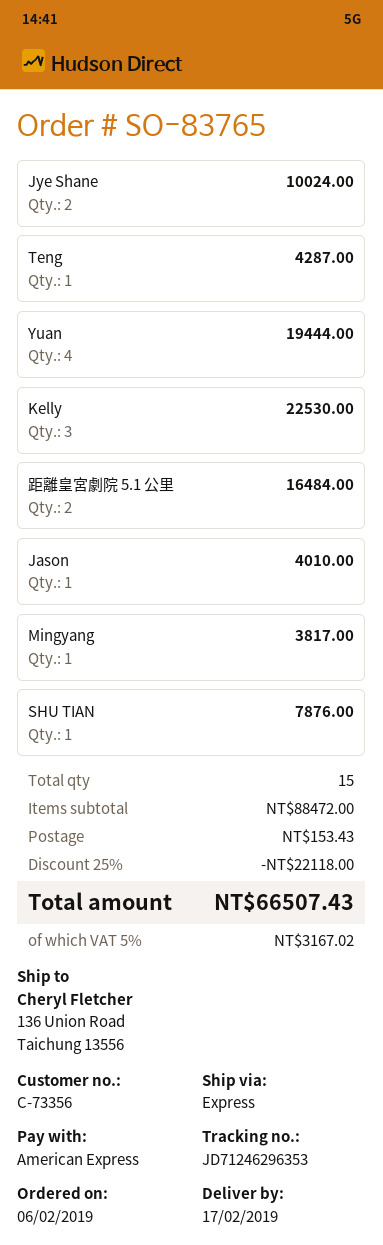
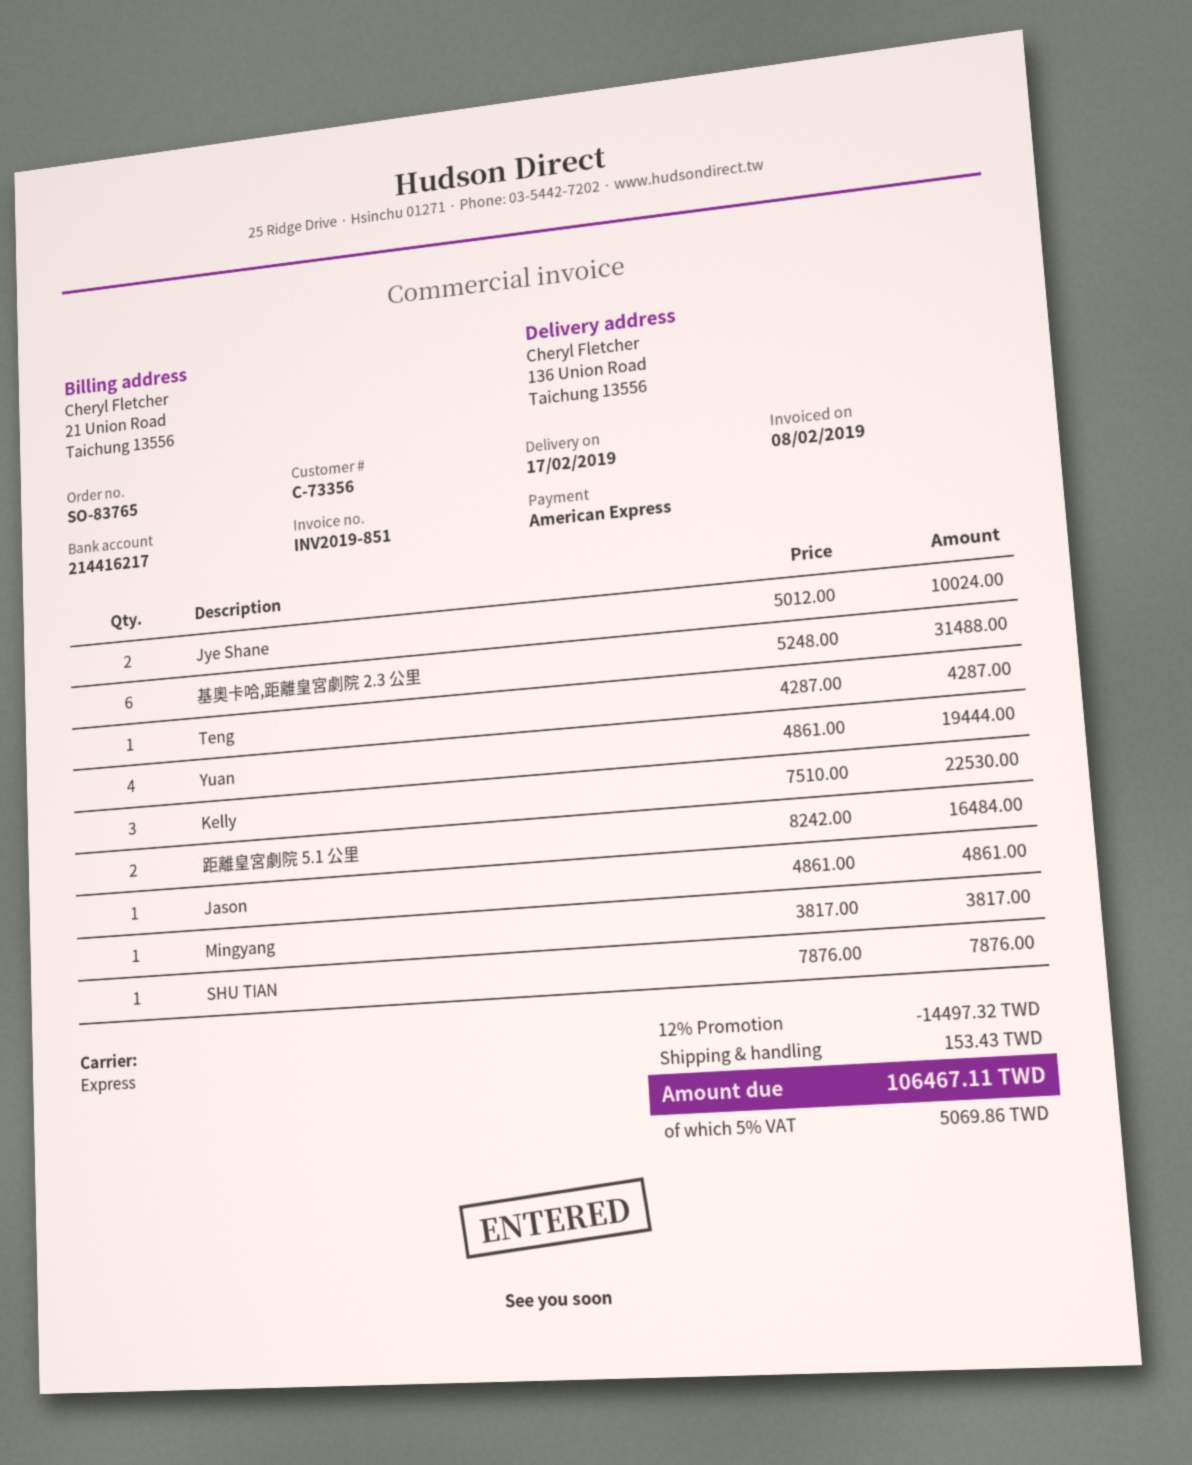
Jason: 1 for 4010.00 -> 1 for 4861.00
基奧卡哈,距離皇宮劇院 2.3 公里: none -> 6 for 31488.00
discount: 25% = 22118.00 -> 12% = 14497.32
tax: 5% = 3167.02 -> 5% = 5069.86
total: 66507.43 -> 106467.11

